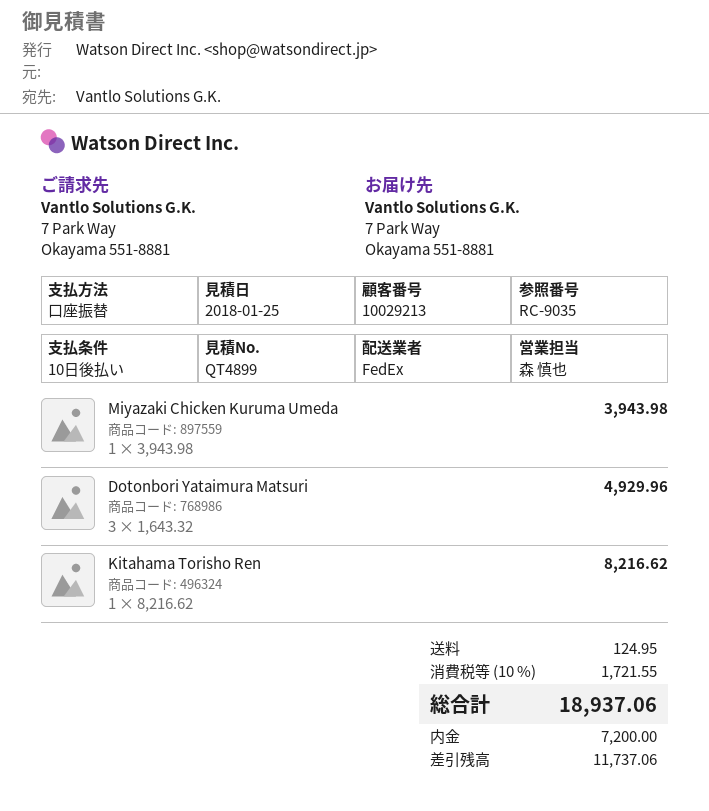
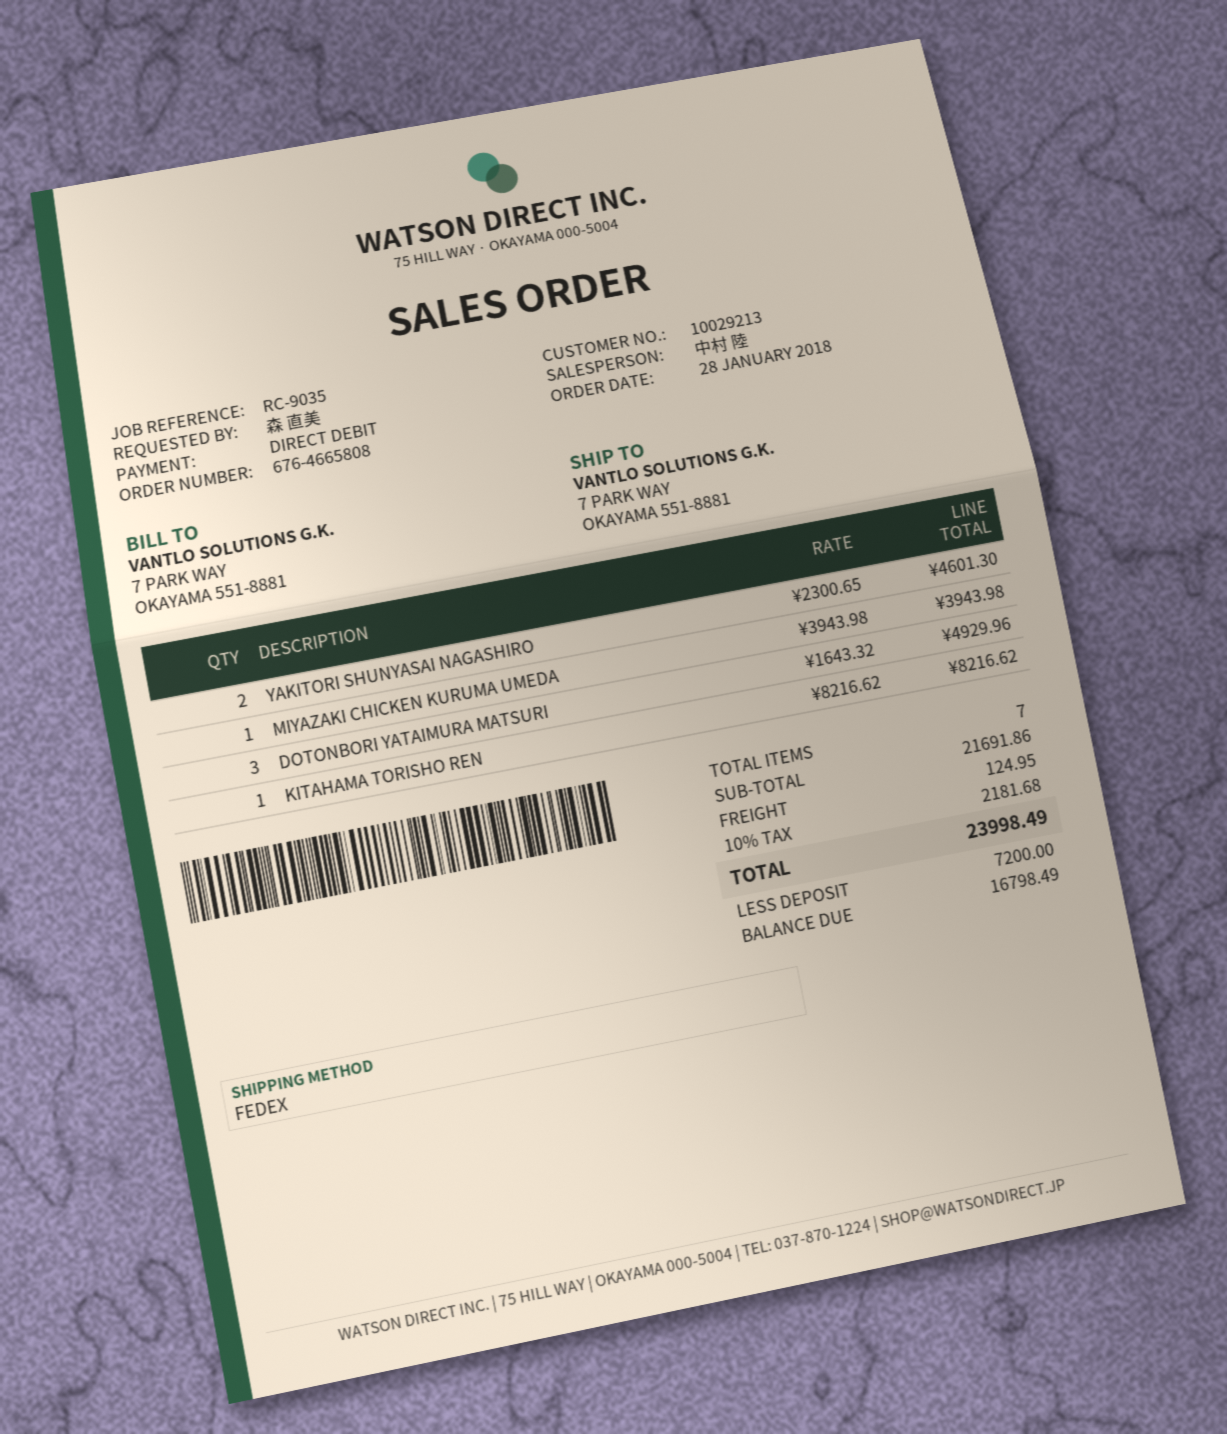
sales rep: 森 慎也 -> 中村 陸
YAKITORI SHUNYASAI NAGASHIRO: none -> 2 x 2300.65 = 4601.30
tax: 10% = 1721.55 -> 10% = 2181.68
total: 18937.06 -> 23998.49
balance: 11737.06 -> 16798.49

